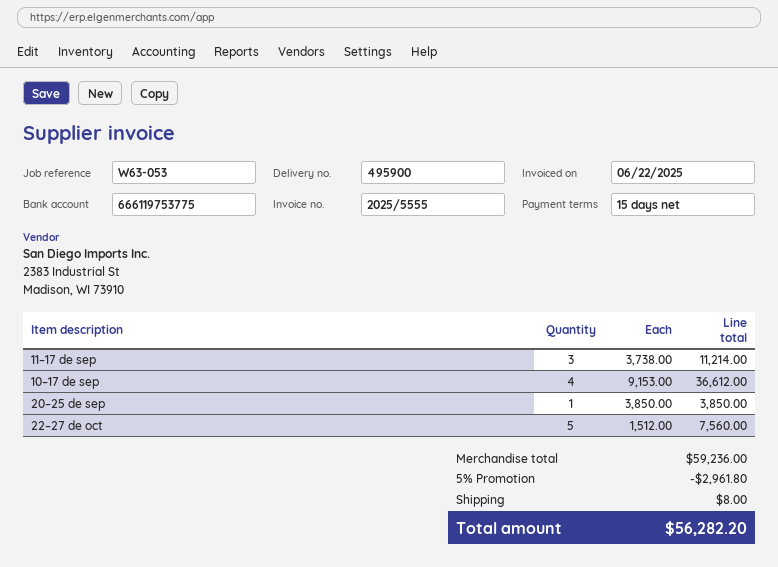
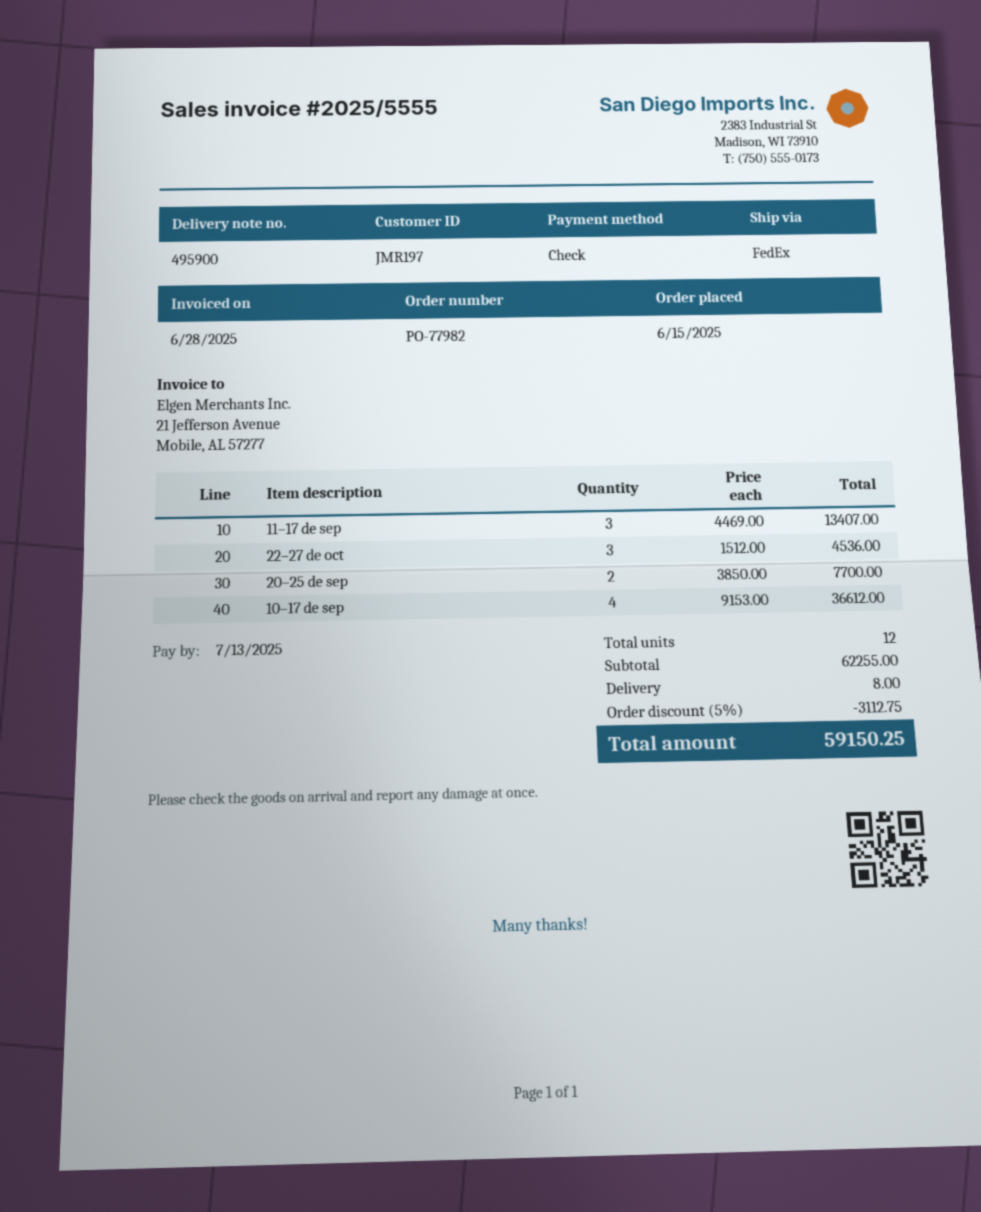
invoice date: 2025-06-22 -> 2025-06-28
11–17 de sep: 3 x 3738.00 = 11214.00 -> 3 x 4469.00 = 13407.00
20–25 de sep: 1 x 3850.00 = 3850.00 -> 2 x 3850.00 = 7700.00
22–27 de oct: 5 x 1512.00 = 7560.00 -> 3 x 1512.00 = 4536.00
subtotal: 59236.00 -> 62255.00
discount: 5% = 2961.80 -> 5% = 3112.75
total: 56282.20 -> 59150.25

